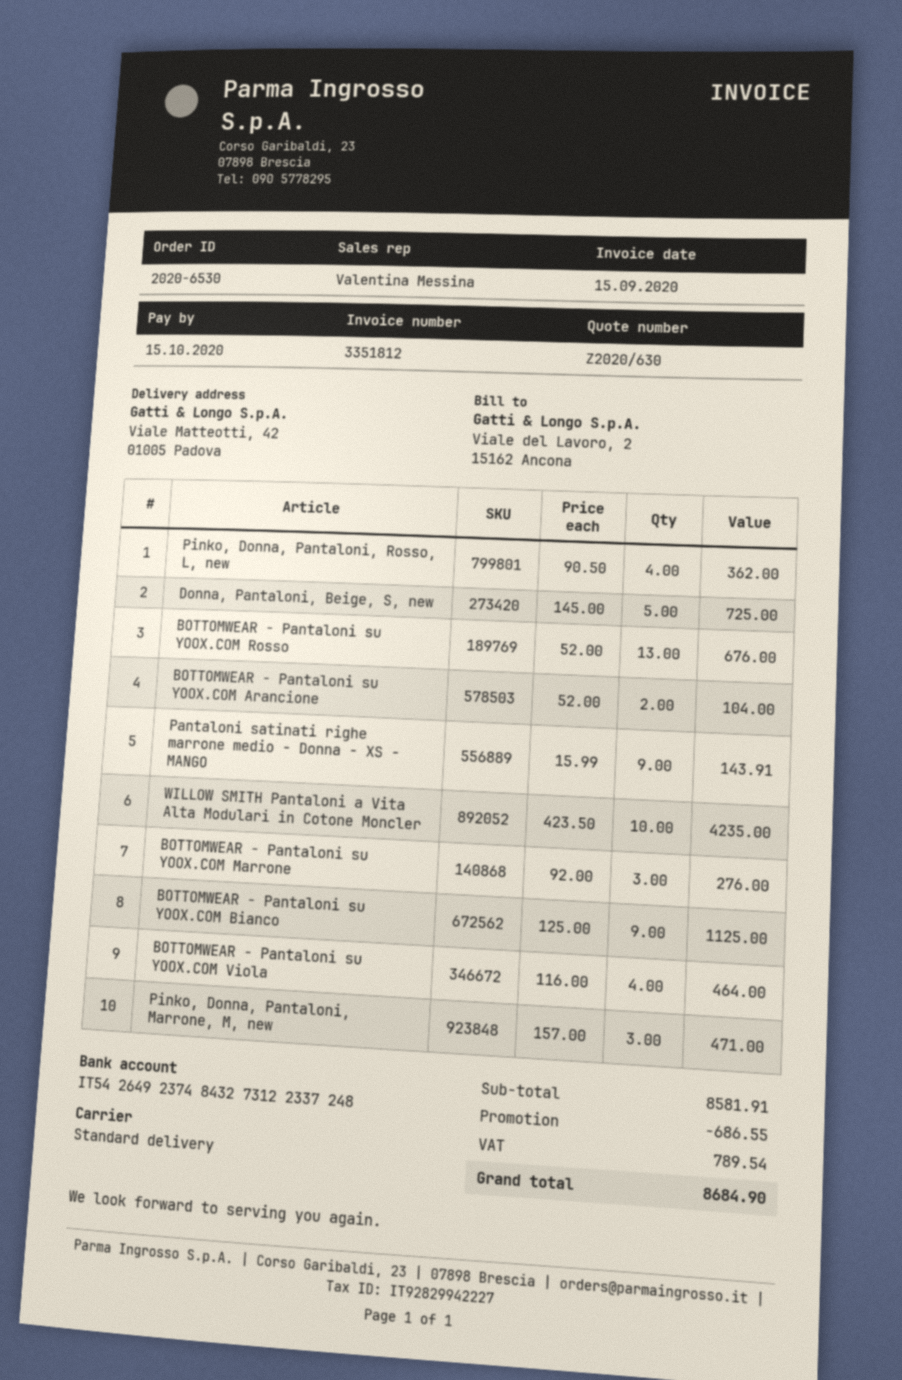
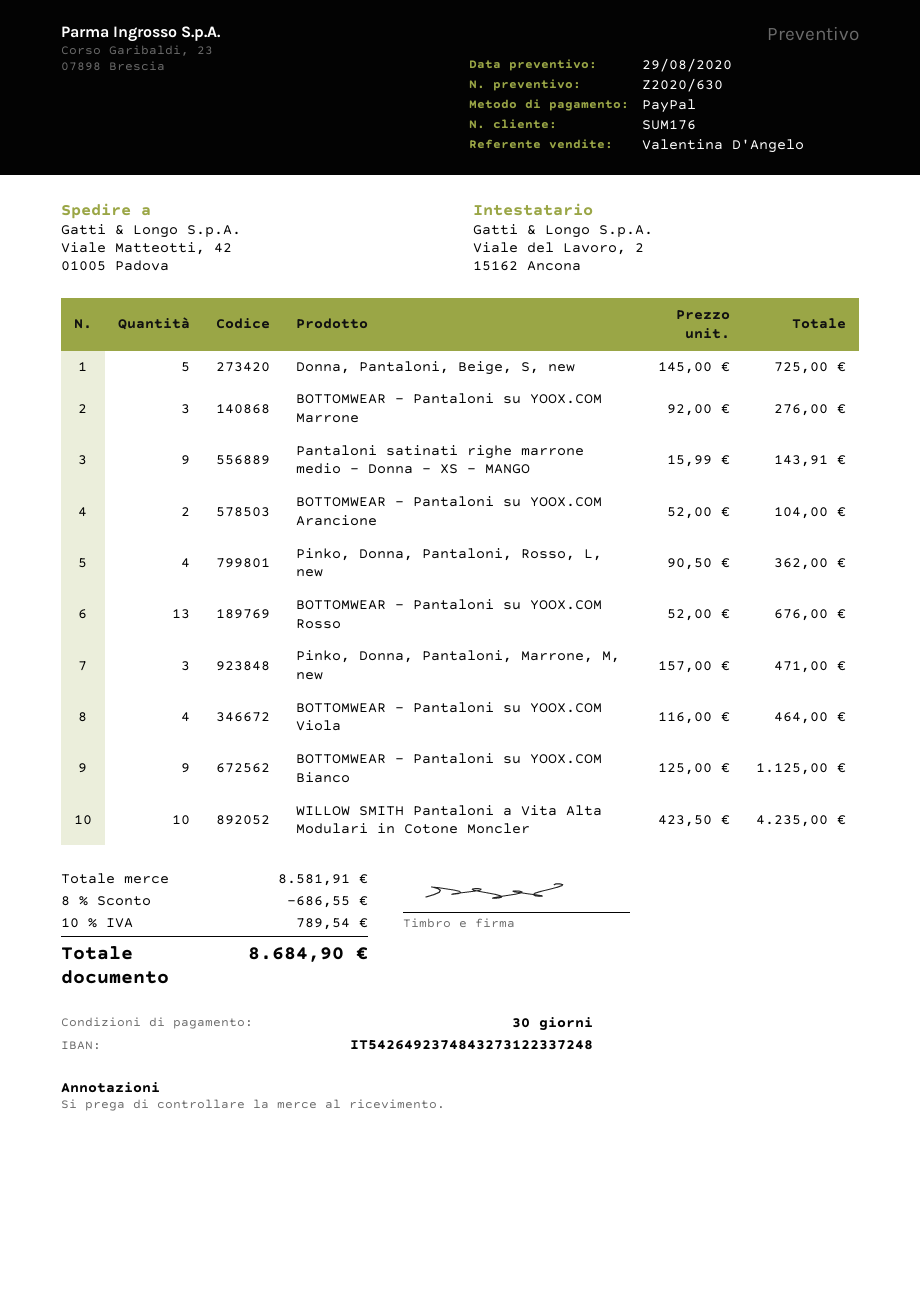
sales rep: Valentina Messina -> Valentina D'Angelo

